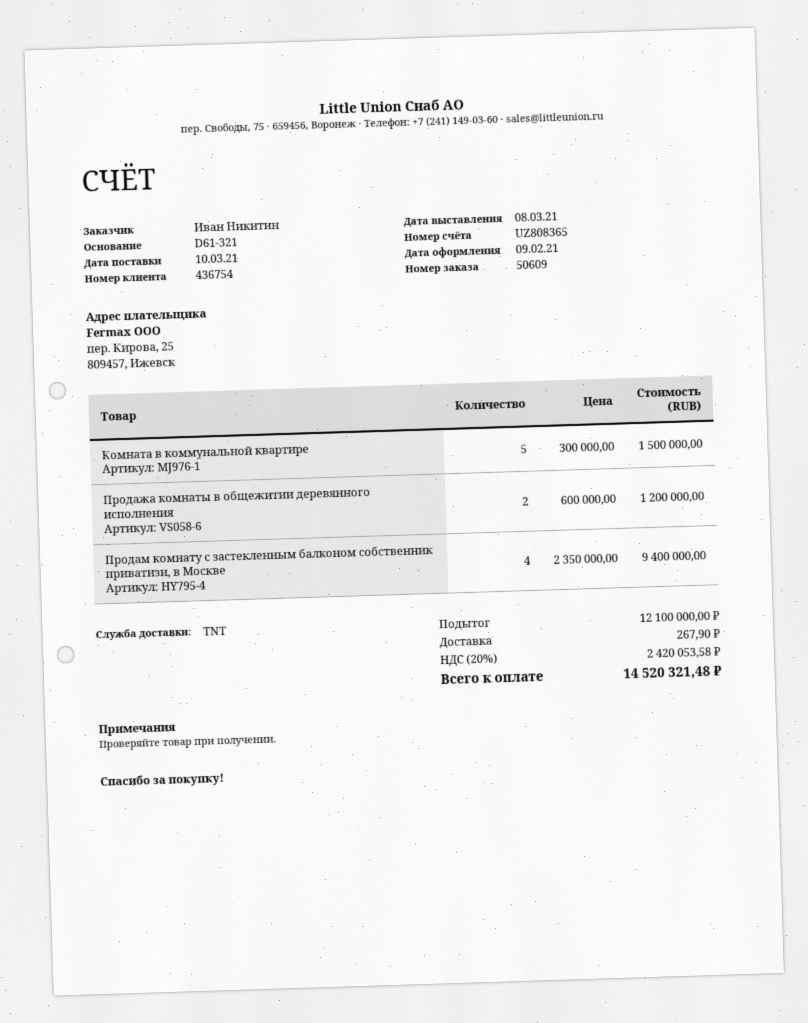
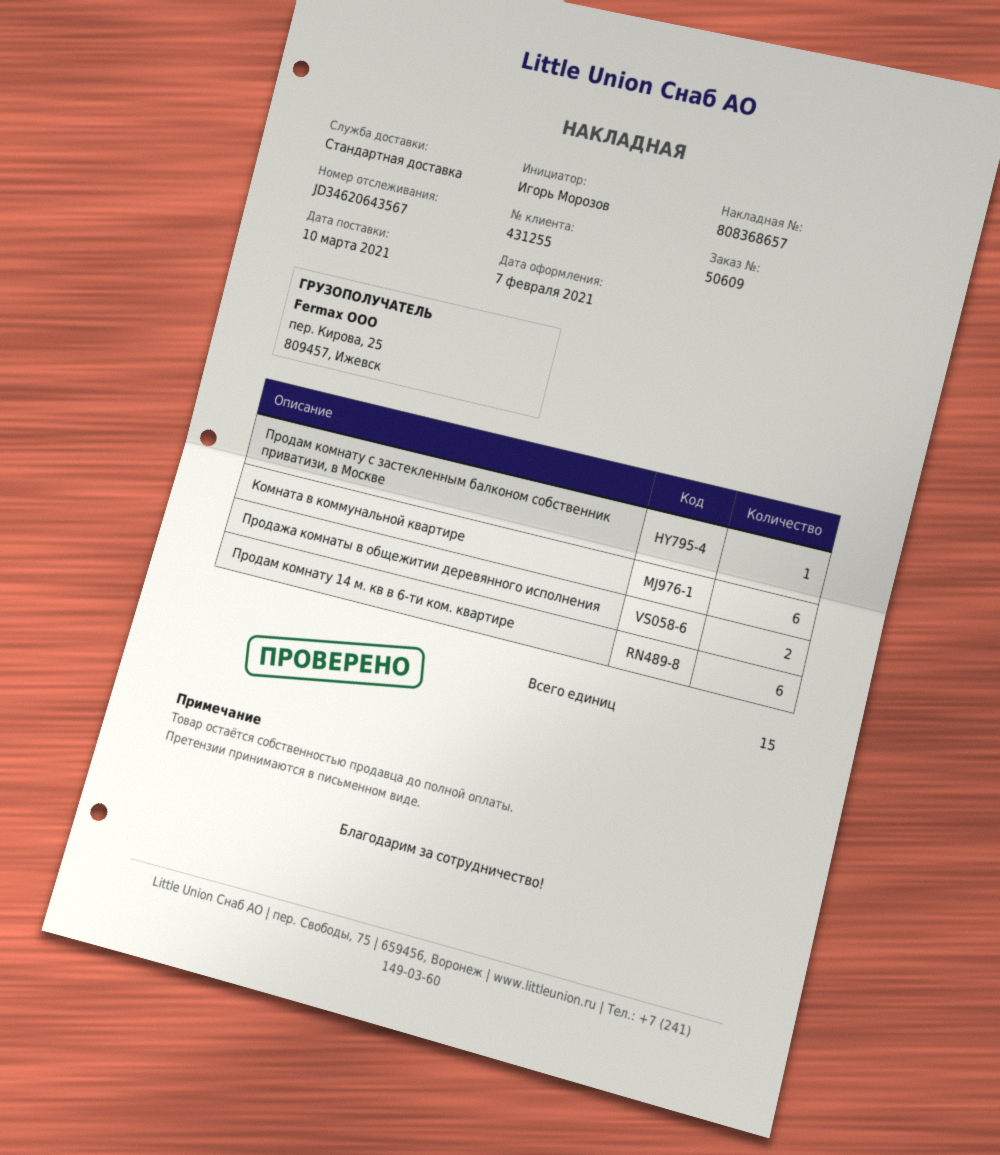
order date: 2021-02-09 -> 2021-02-07
customer number: 436754 -> 431255
ordered by: Иван Никитин -> Игорь Морозов
shipping method: TNT -> standard
Комната в коммунальной квартире: 5 -> 6
Продам комнату с застекленным балконом собственник приватизи, в Москве: 4 -> 1
Продам комнату 14 м. кв в 6-ти ком. квартире: none -> 6

